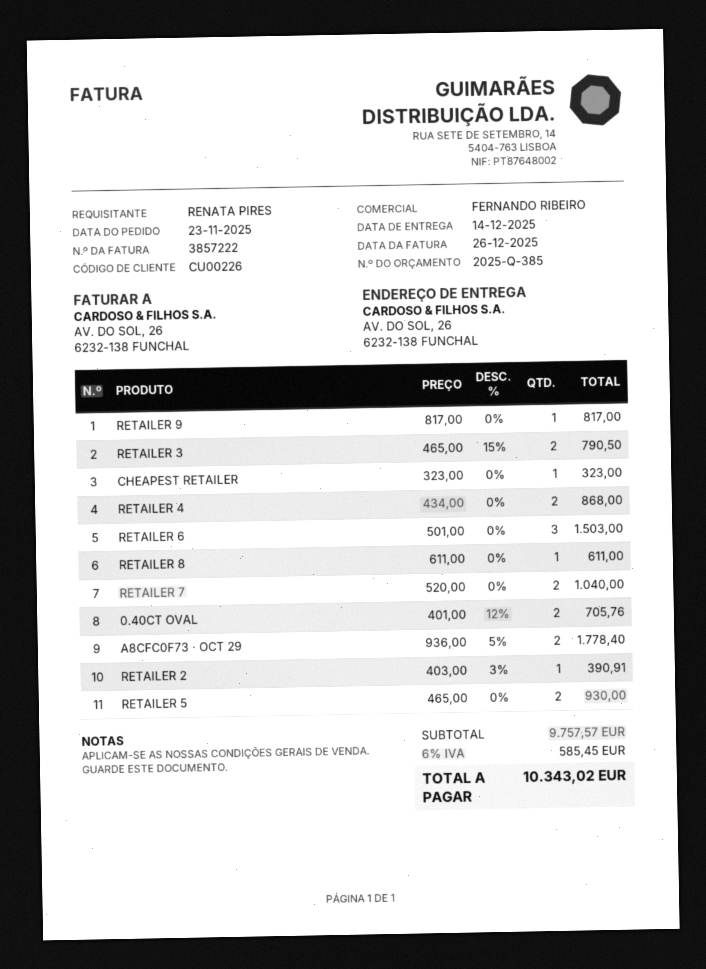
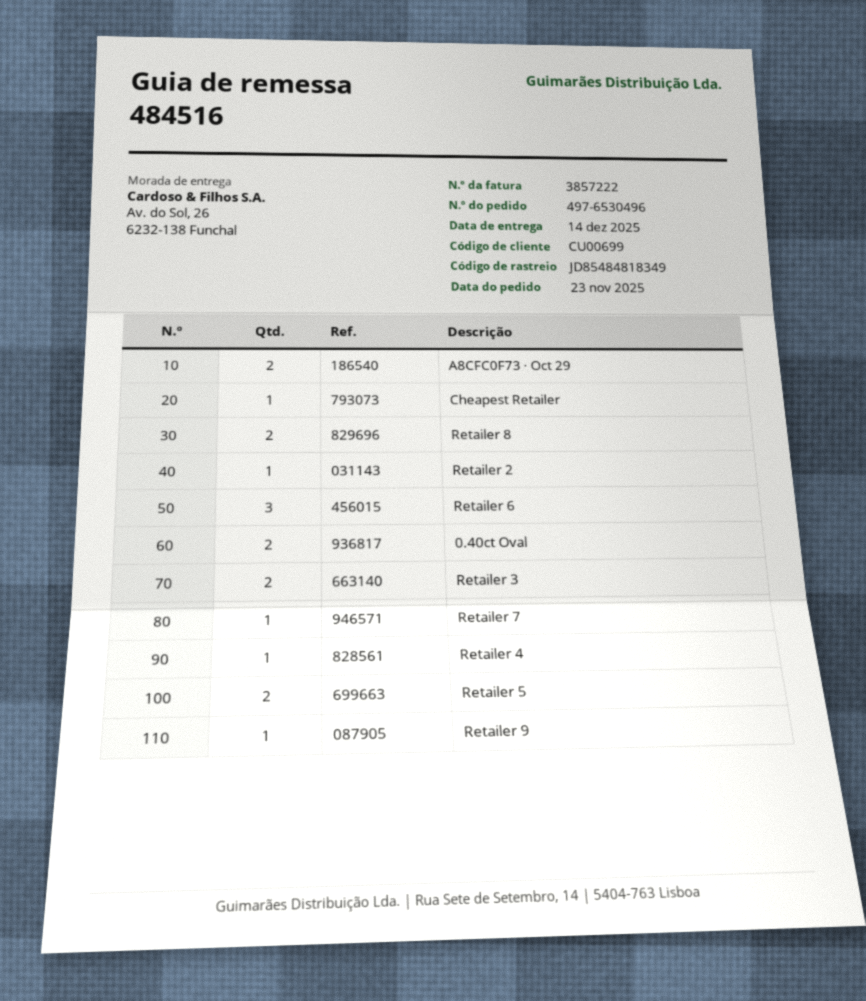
customer number: CU00226 -> CU00699
RETAILER 4: 2 -> 1
RETAILER 8: 1 -> 2
RETAILER 7: 2 -> 1

